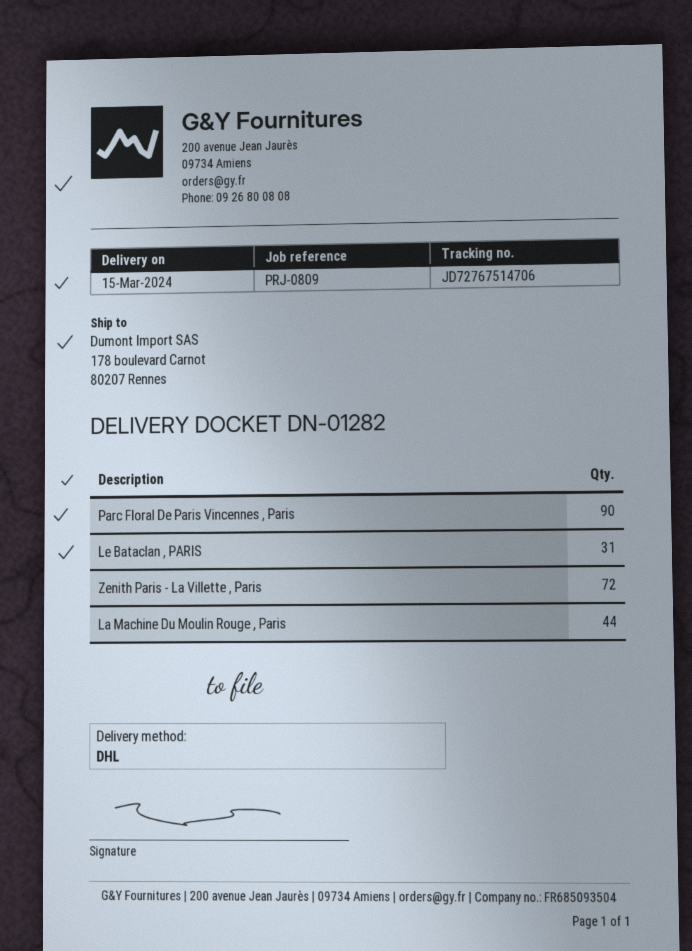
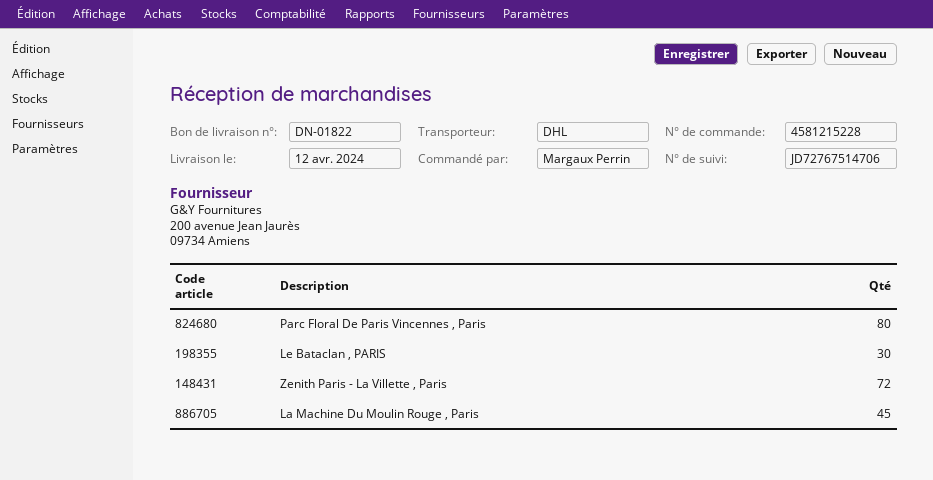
delivery note number: DN-01282 -> DN-01822
delivery date: 2024-03-15 -> 2024-04-12
Parc Floral De Paris Vincennes , Paris: 90 -> 80
Le Bataclan , PARIS: 31 -> 30
La Machine Du Moulin Rouge , Paris: 44 -> 45

